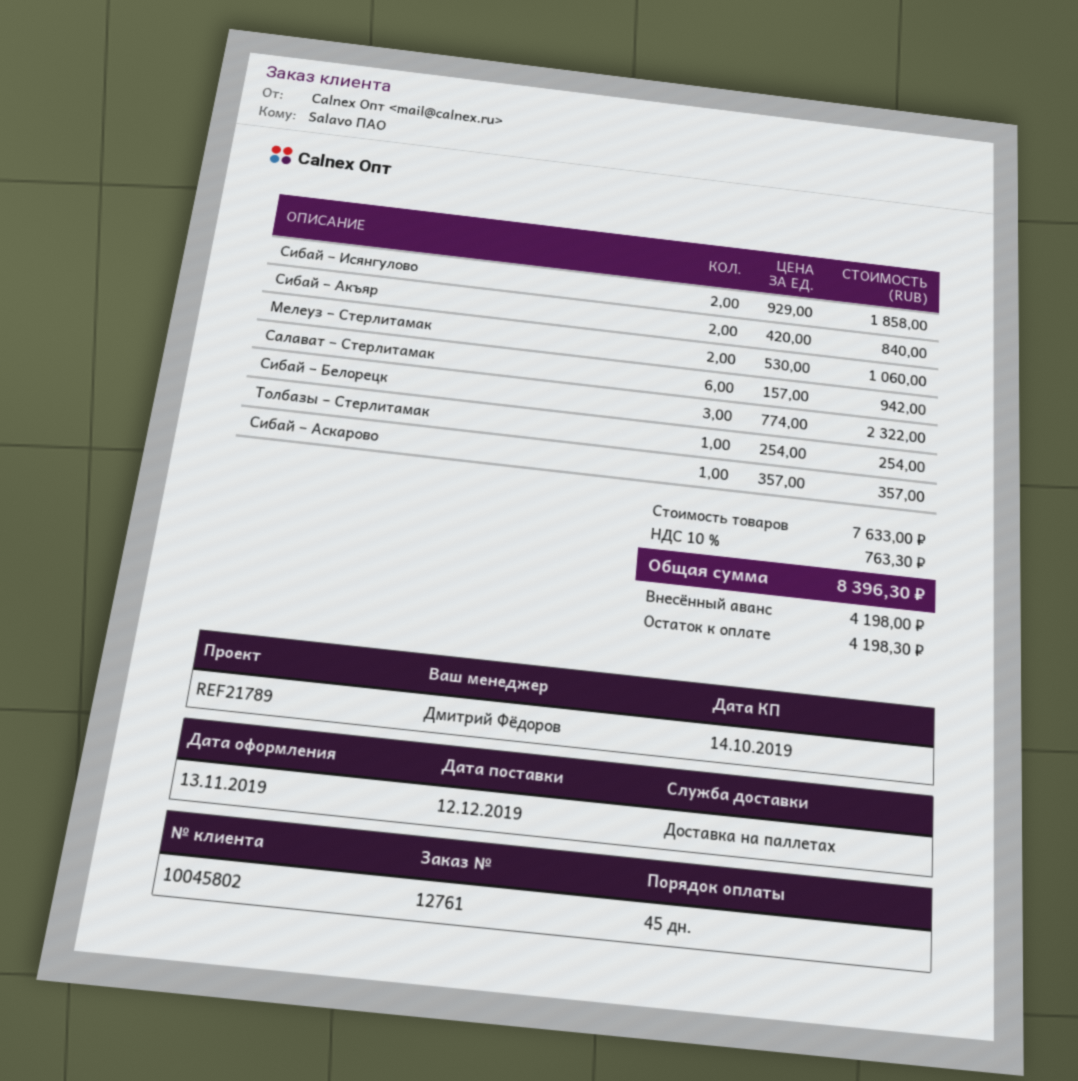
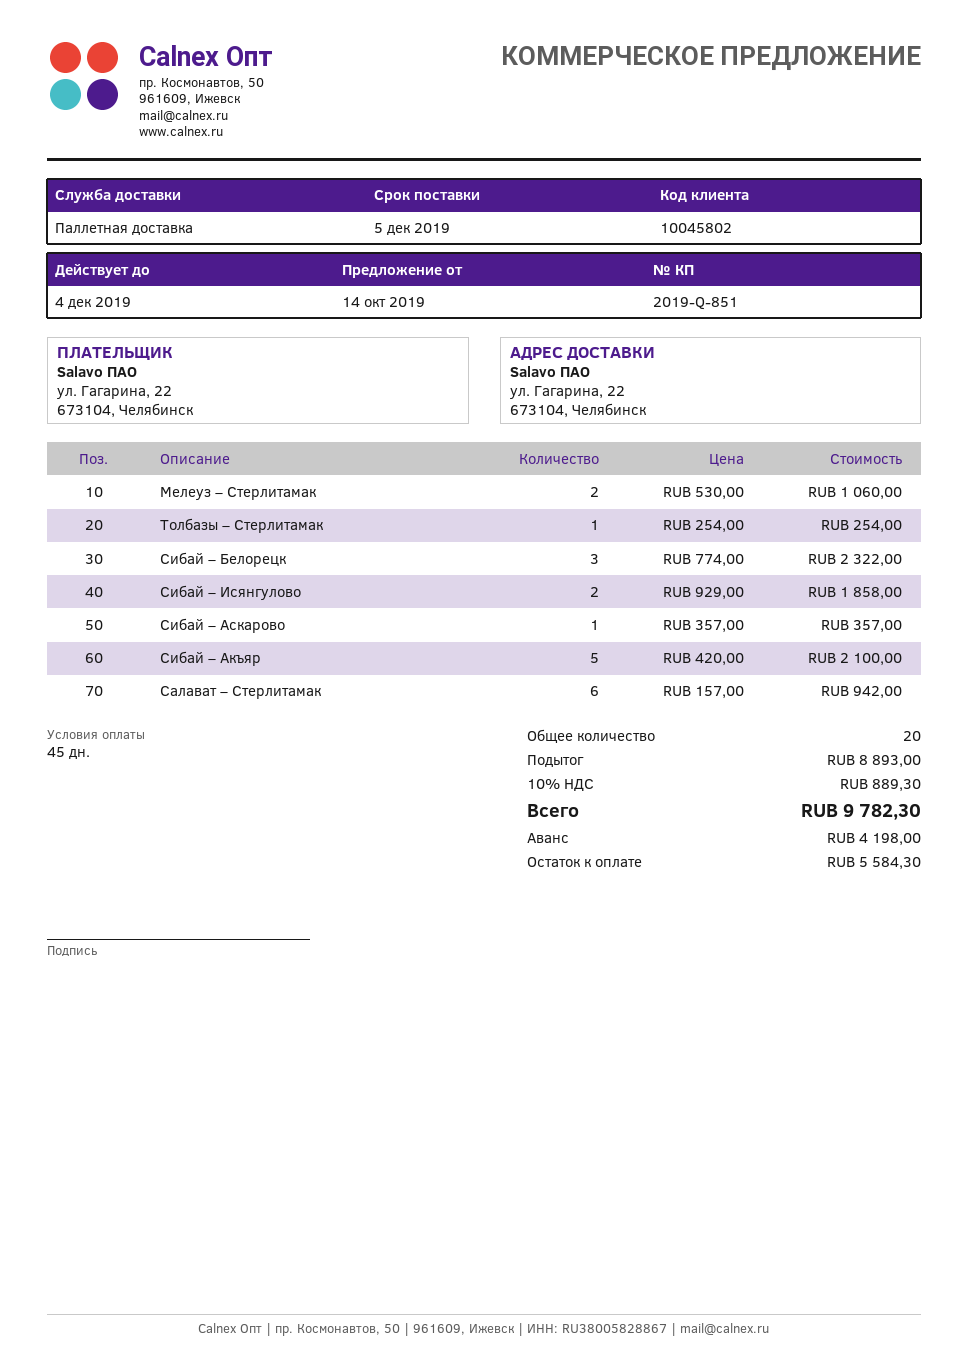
delivery date: 2019-12-12 -> 2019-12-05
Сибай – Акъяр: 2 x 420.00 = 840.00 -> 5 x 420.00 = 2100.00
subtotal: 7633.00 -> 8893.00
tax: 10% = 763.30 -> 10% = 889.30
total: 8396.30 -> 9782.30
balance: 4198.30 -> 5584.30

